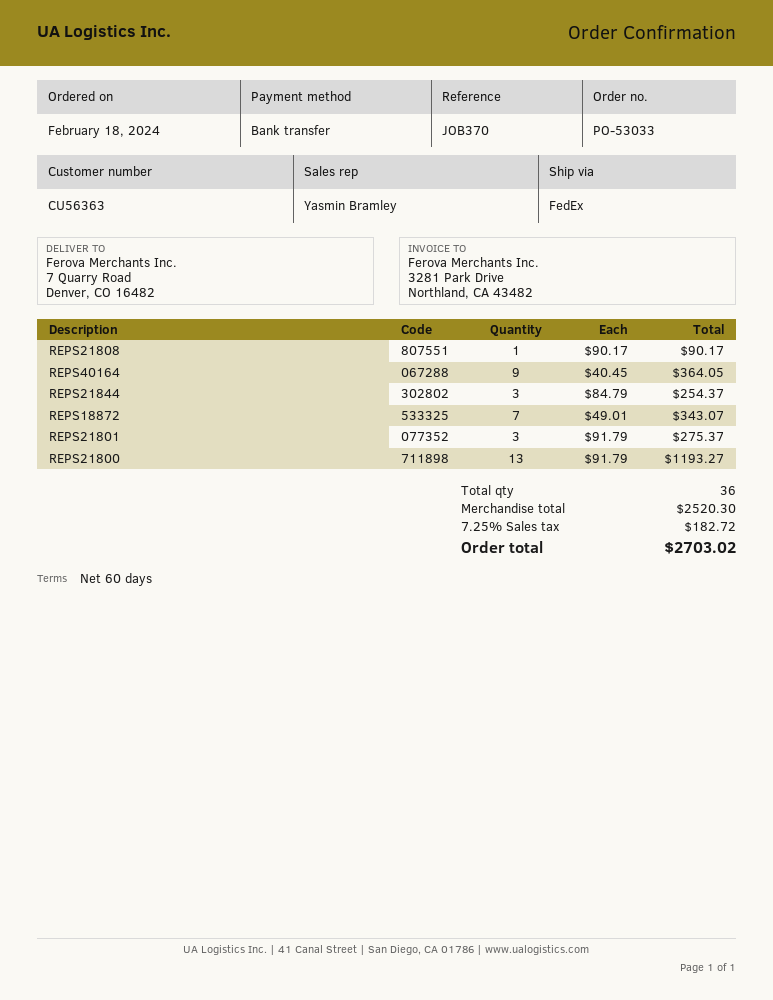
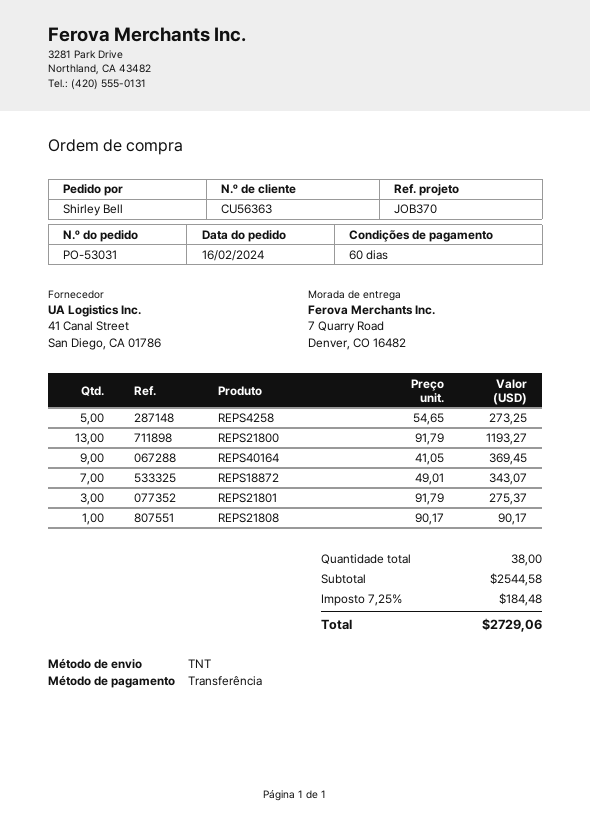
order number: PO-53033 -> PO-53031
order date: 2024-02-18 -> 2024-02-16
shipping method: FedEx -> TNT
REPS40164: 9 x 40.45 = 364.05 -> 9 x 41.05 = 369.45
REPS21844: 3 x 84.79 = 254.37 -> none
REPS4258: none -> 5 x 54.65 = 273.25
total quantity: 36 -> 38
subtotal: 2520.30 -> 2544.58
tax: 7.25% = 182.72 -> 7.25% = 184.48
total: 2703.02 -> 2729.06

